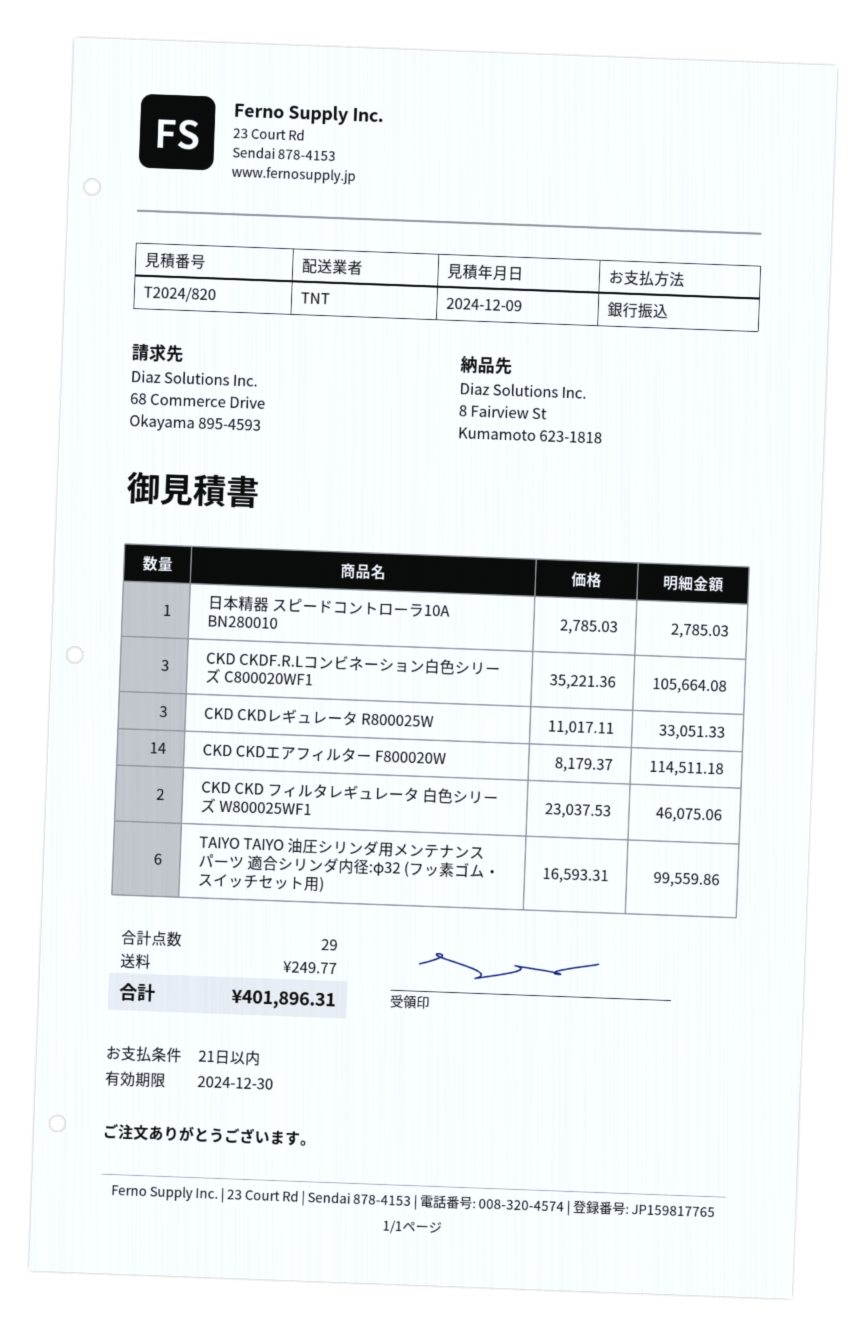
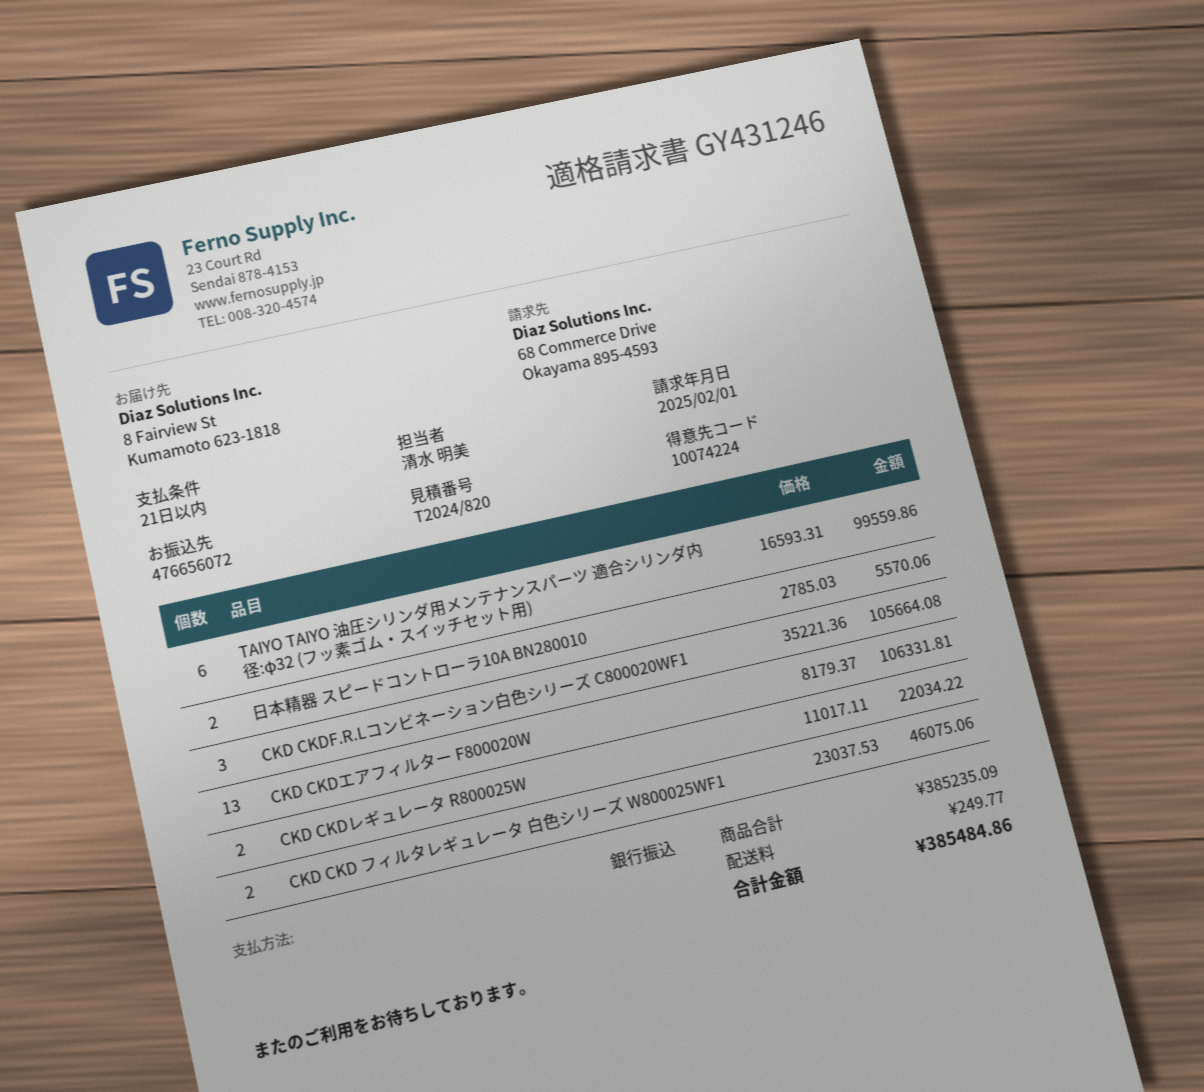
日本精器 スピードコントローラ10A BN280010: 1 x 2785.03 = 2785.03 -> 2 x 2785.03 = 5570.06
CKD CKDレギュレータ R800025W: 3 x 11017.11 = 33051.33 -> 2 x 11017.11 = 22034.22
CKD CKDエアフィルター F800020W: 14 x 8179.37 = 114511.18 -> 13 x 8179.37 = 106331.81
total: 401896.31 -> 385484.86

